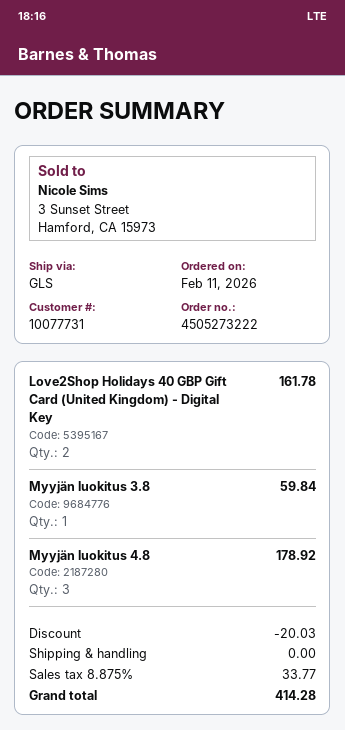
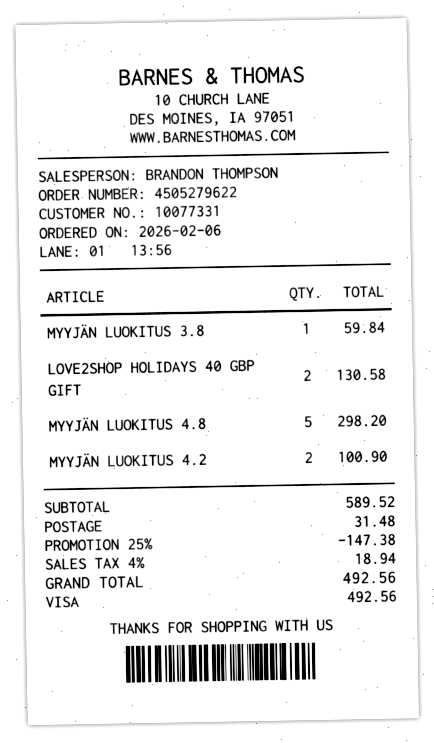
order number: 4505273222 -> 4505279622
order date: 2026-02-11 -> 2026-02-06
customer number: 10077731 -> 10077331
Love2Shop Holidays 40 GBP Gift Card (United Kingdom) - Digital Key: 2 for 161.78 -> 2 for 130.58
Myyjän luokitus 4.8: 3 for 178.92 -> 5 for 298.20
MYYJÄN LUOKITUS 4.2: none -> 2 for 100.90
discount: 20.03 -> 147.38
shipping: 0.00 -> 31.48
tax: 8.875% = 33.77 -> 4% = 18.94
total: 414.28 -> 492.56

